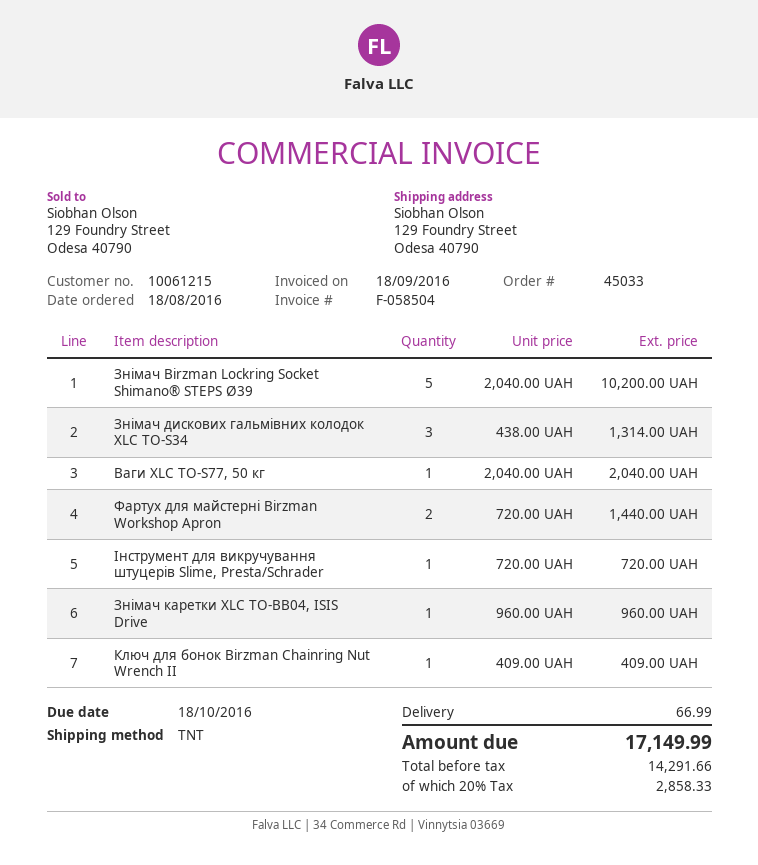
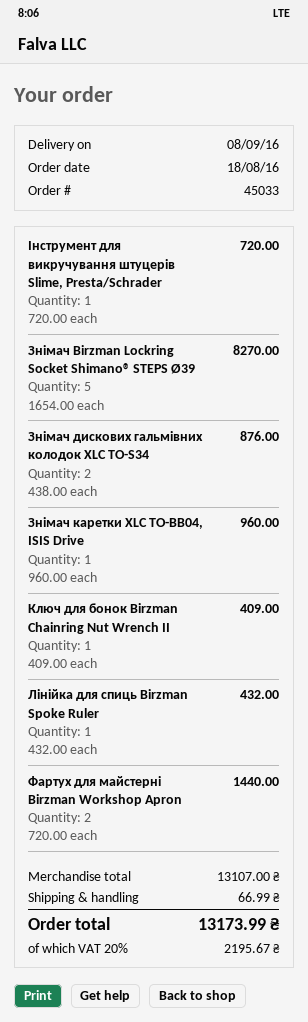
Знімач Birzman Lockring Socket Shimano® STEPS Ø39: 5 x 2040.00 = 10200.00 -> 5 x 1654.00 = 8270.00
Знімач дискових гальмівних колодок XLC TO-S34: 3 x 438.00 = 1314.00 -> 2 x 438.00 = 876.00
Ваги XLC TO-S77, 50 кг: 1 x 2040.00 = 2040.00 -> none
Лінійка для спиць Birzman Spoke Ruler: none -> 1 x 432.00 = 432.00
tax: 20% = 2858.33 -> 20% = 2195.67
total: 17149.99 -> 13173.99

